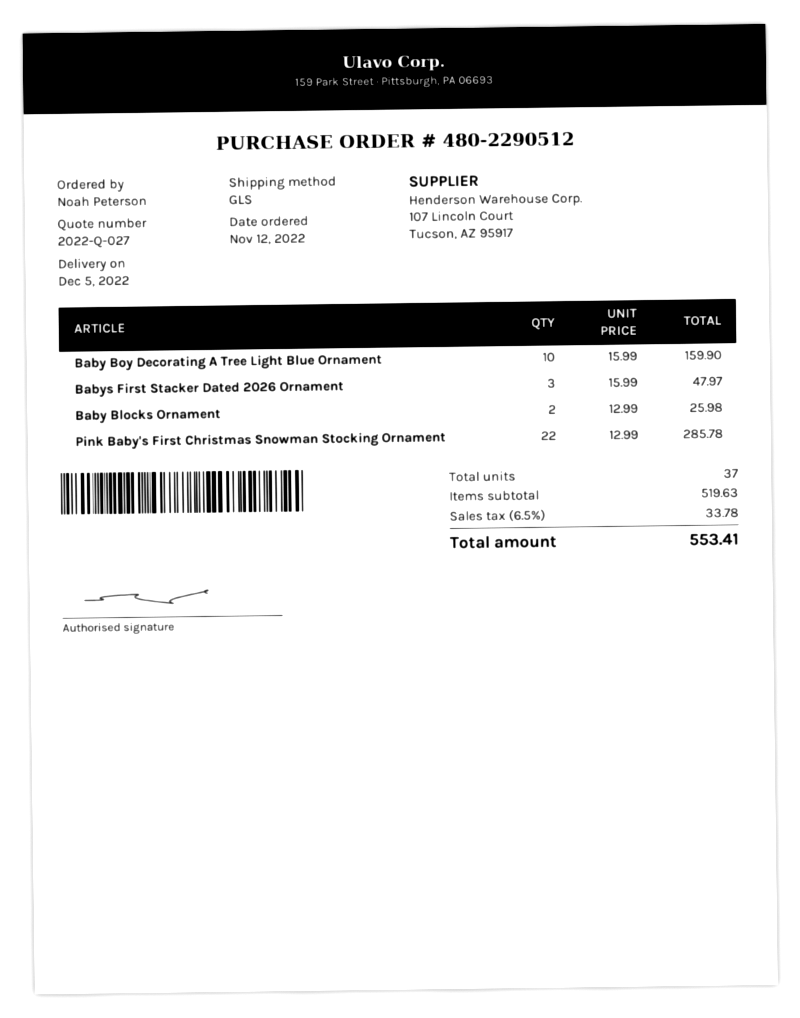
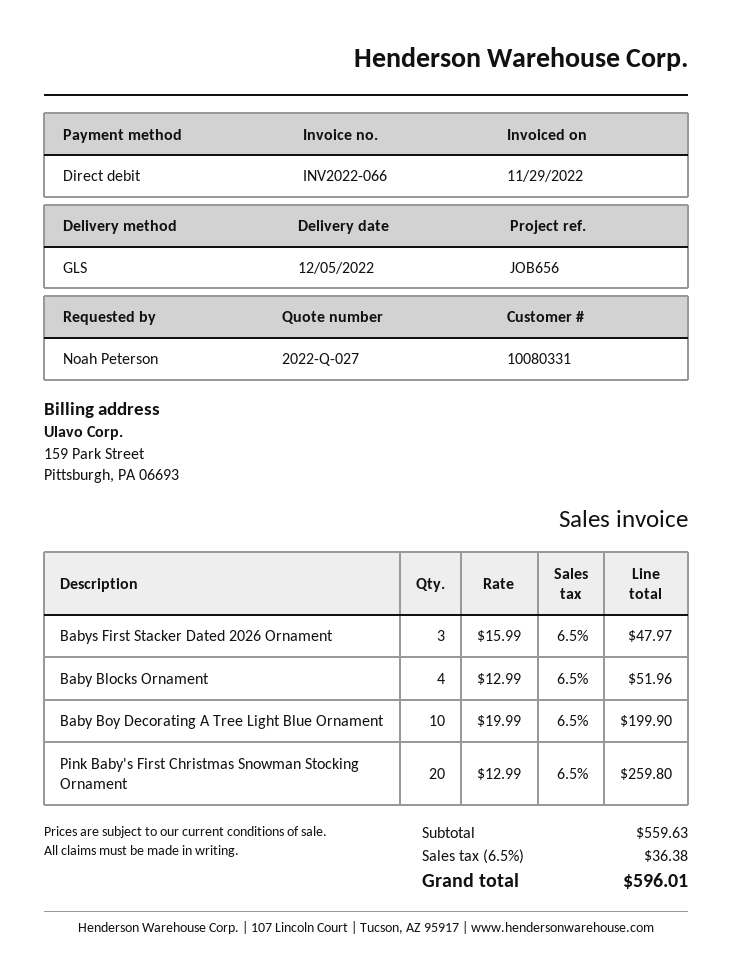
Baby Boy Decorating A Tree Light Blue Ornament: 10 x 15.99 = 159.90 -> 10 x 19.99 = 199.90
Baby Blocks Ornament: 2 x 12.99 = 25.98 -> 4 x 12.99 = 51.96
Pink Baby's First Christmas Snowman Stocking Ornament: 22 x 12.99 = 285.78 -> 20 x 12.99 = 259.80
subtotal: 519.63 -> 559.63
tax: 6.5% = 33.78 -> 6.5% = 36.38
total: 553.41 -> 596.01

